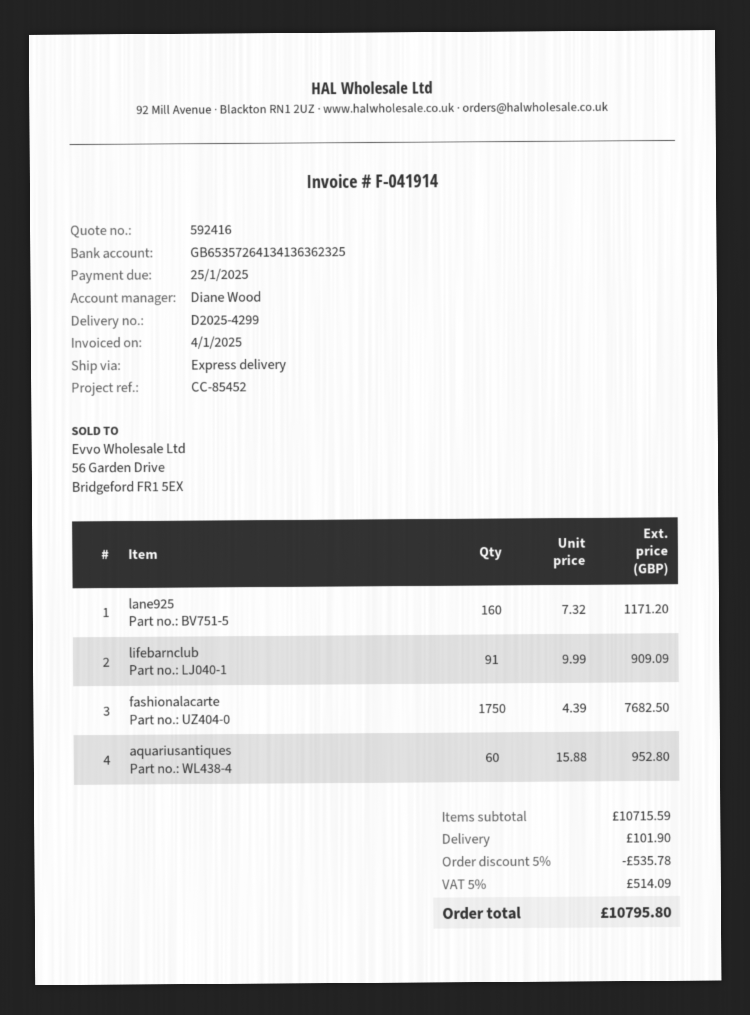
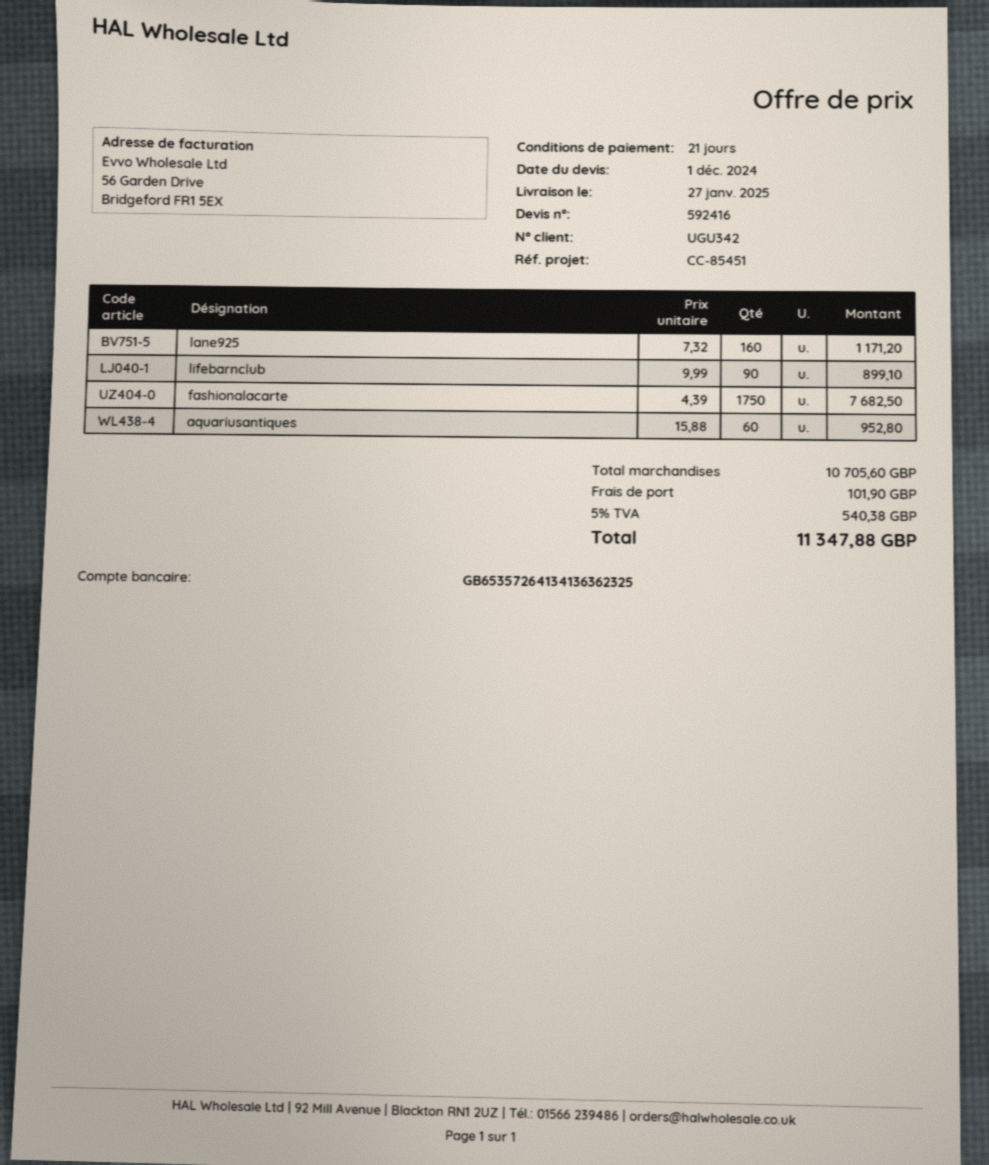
reference: CC-85452 -> CC-85451
lifebarnclub: 91 x 9.99 = 909.09 -> 90 x 9.99 = 899.10
subtotal: 10715.59 -> 10705.60
discount: 5% = 535.78 -> none
tax: 5% = 514.09 -> 5% = 540.38
total: 10795.80 -> 11347.88

